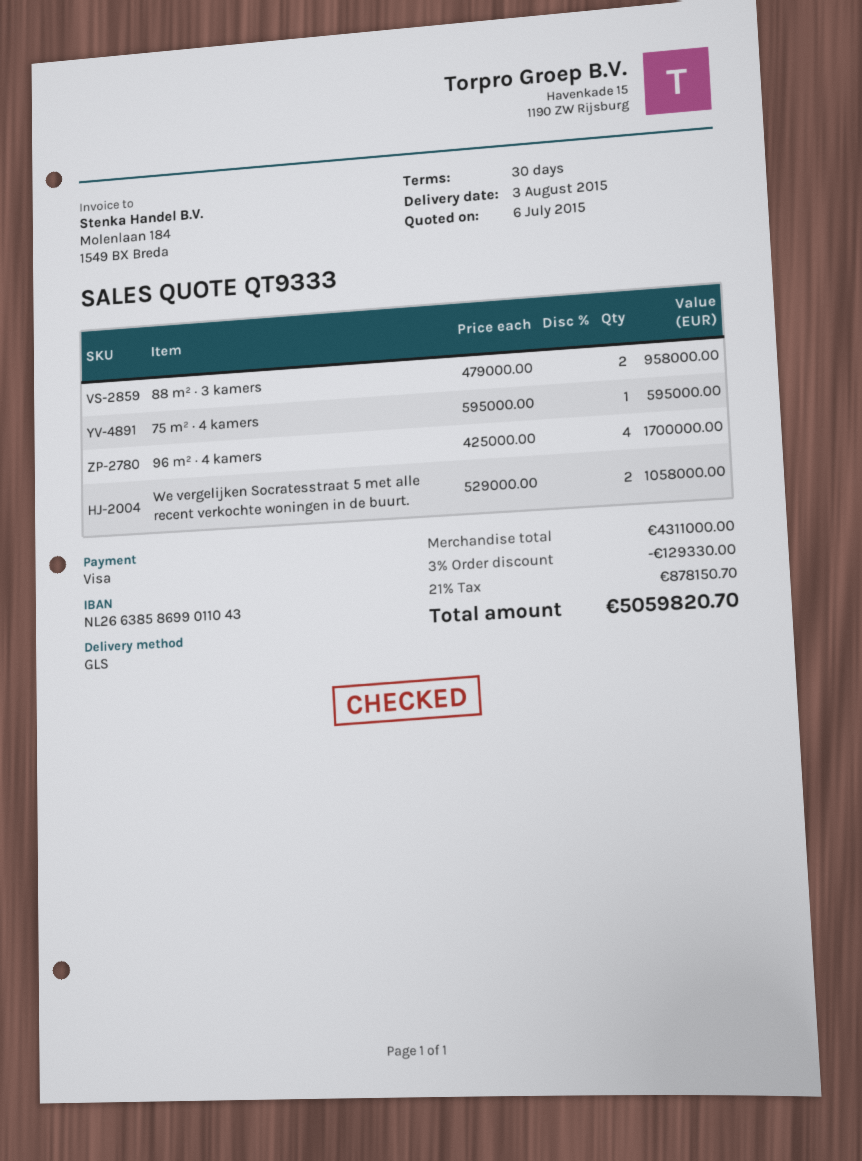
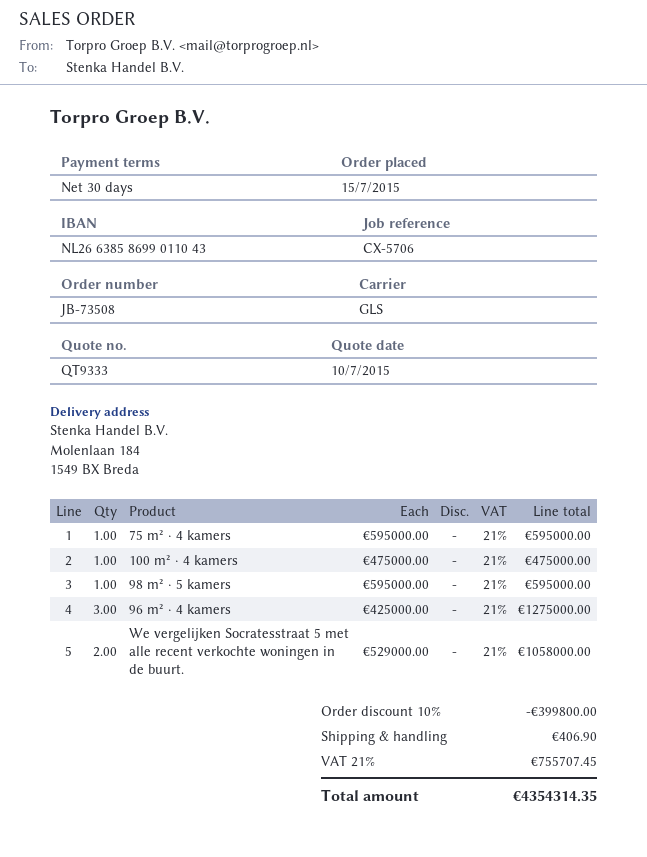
quote date: 2015-07-06 -> 2015-07-10
88 m² · 3 kamers: 2 x 479000.00 = 958000.00 -> none
96 m² · 4 kamers: 4 x 425000.00 = 1700000.00 -> 3 x 425000.00 = 1275000.00
100 m² · 4 kamers: none -> 1 x 475000.00 = 475000.00
98 m² · 5 kamers: none -> 1 x 595000.00 = 595000.00
discount: 3% = 129330.00 -> 10% = 399800.00
shipping: none -> 406.90
tax: 21% = 878150.70 -> 21% = 755707.45
total: 5059820.70 -> 4354314.35

